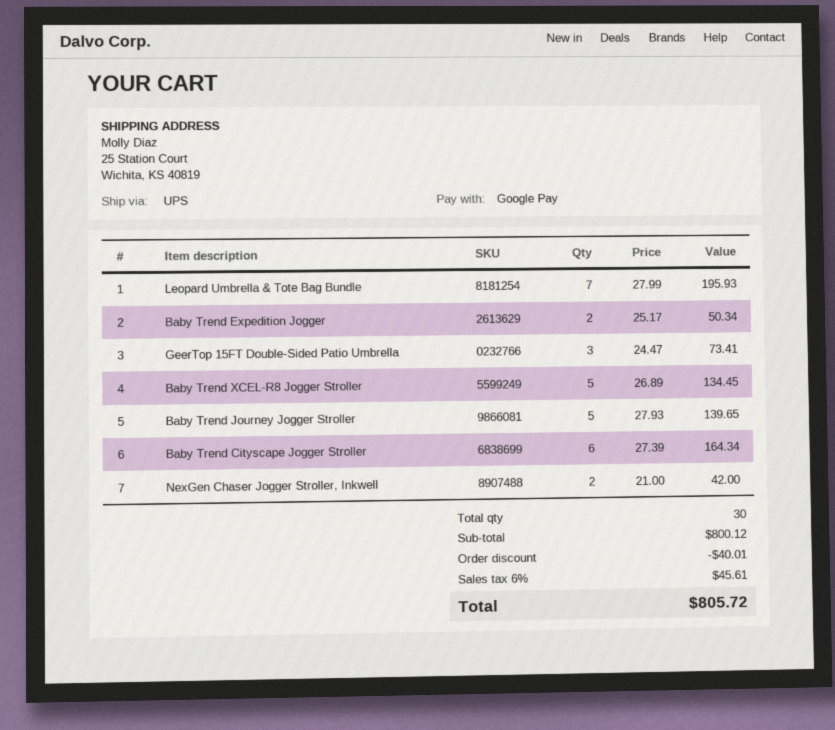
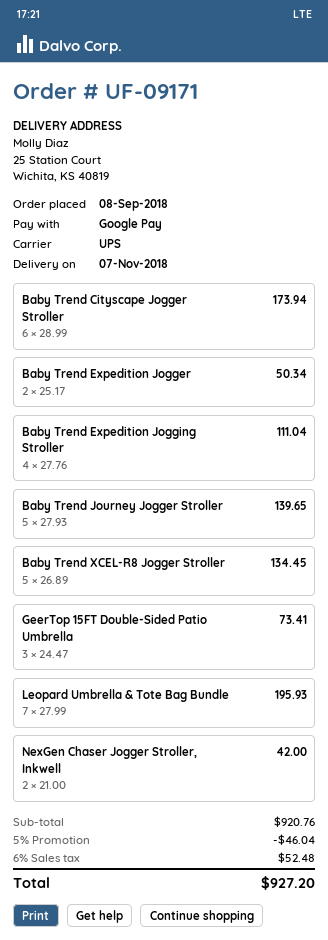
Baby Trend Cityscape Jogger Stroller: 6 x 27.39 = 164.34 -> 6 x 28.99 = 173.94
Baby Trend Expedition Jogging Stroller: none -> 4 x 27.76 = 111.04
subtotal: 800.12 -> 920.76
discount: 40.01 -> 46.04
tax: 6% = 45.61 -> 6% = 52.48
total: 805.72 -> 927.20

